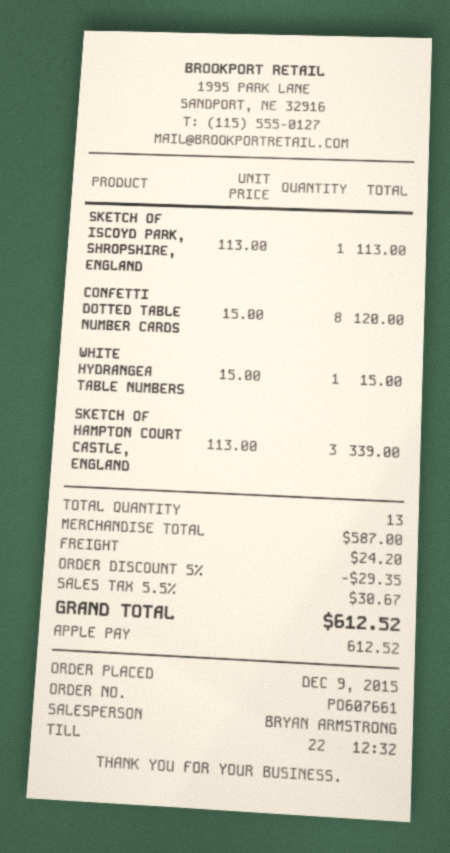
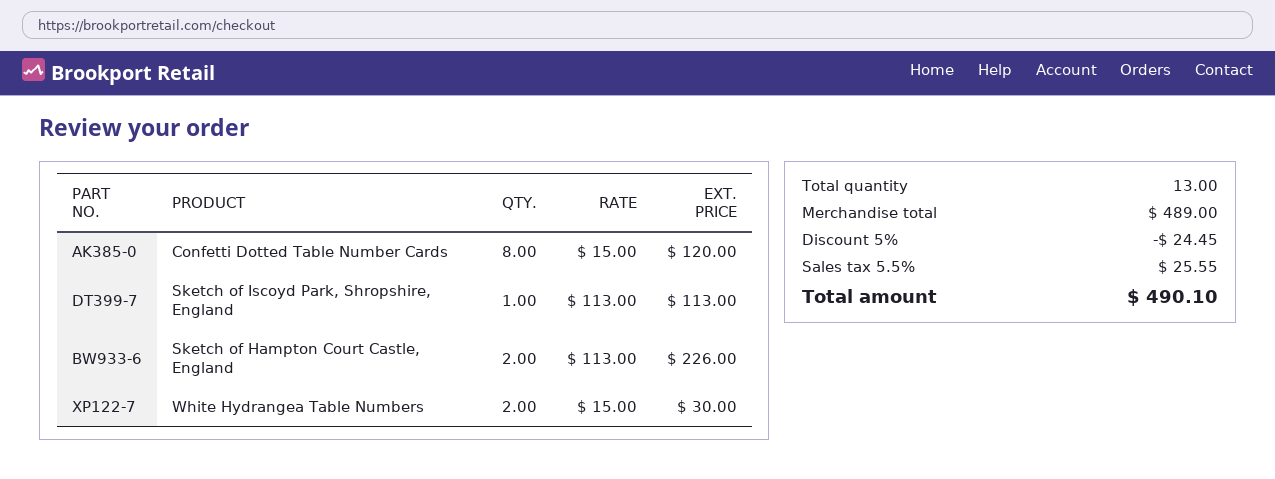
WHITE HYDRANGEA TABLE NUMBERS: 1 x 15.00 = 15.00 -> 2 x 15.00 = 30.00
SKETCH OF HAMPTON COURT CASTLE, ENGLAND: 3 x 113.00 = 339.00 -> 2 x 113.00 = 226.00
subtotal: 587.00 -> 489.00
discount: 5% = 29.35 -> 5% = 24.45
shipping: 24.20 -> none
tax: 5.5% = 30.67 -> 5.5% = 25.55
total: 612.52 -> 490.10

